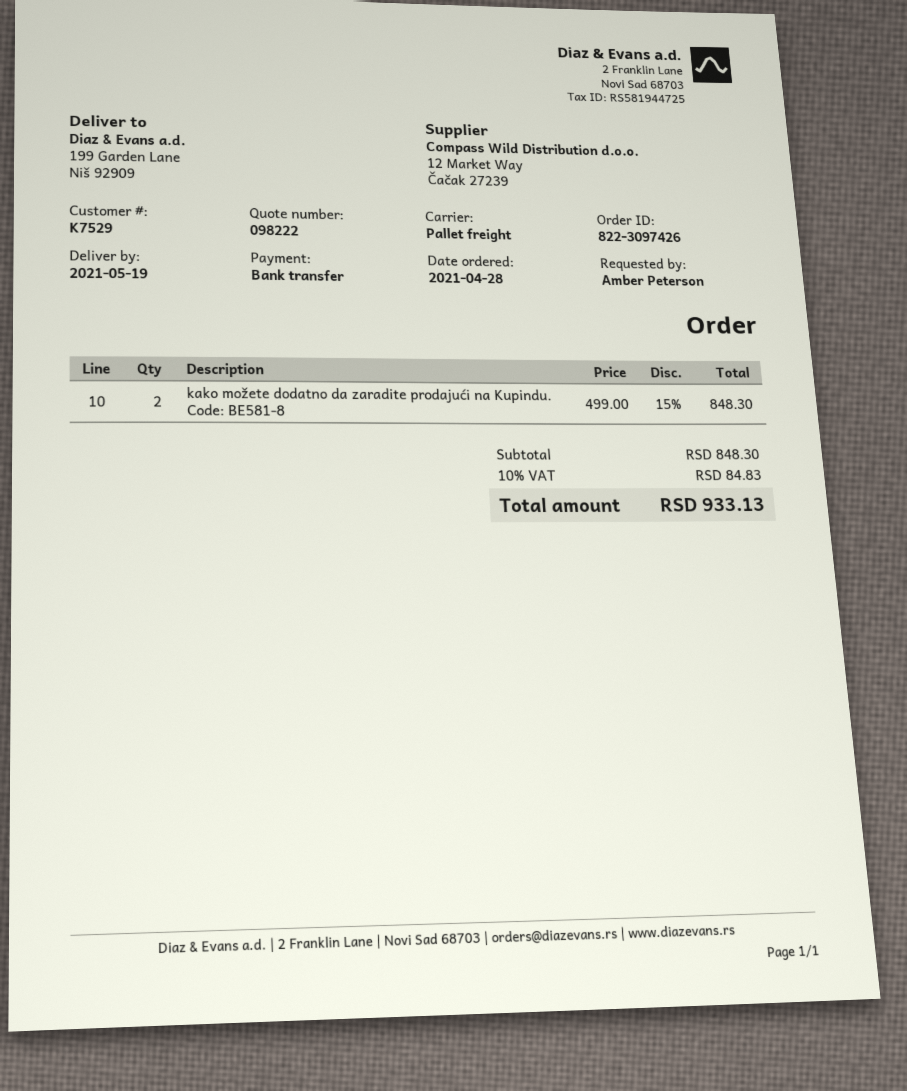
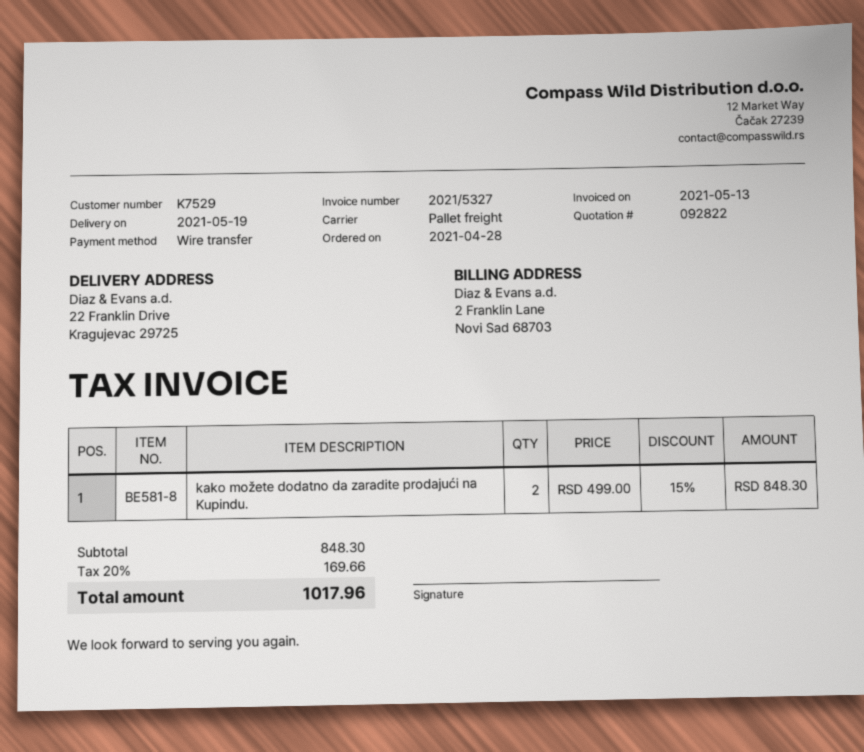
quote number: 098222 -> 092822
ship to: 199 Garden Lane, Niš 92909 -> 22 Franklin Drive, Kragujevac 29725
tax: 10% = 84.83 -> 20% = 169.66
total: 933.13 -> 1017.96

